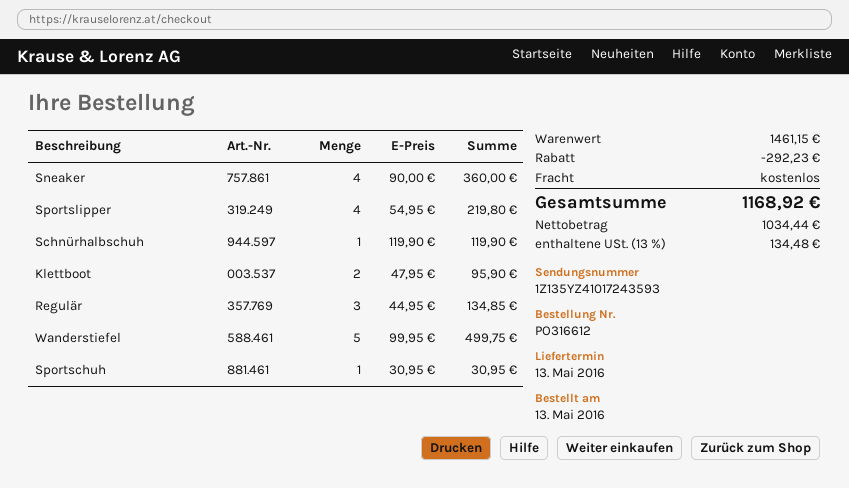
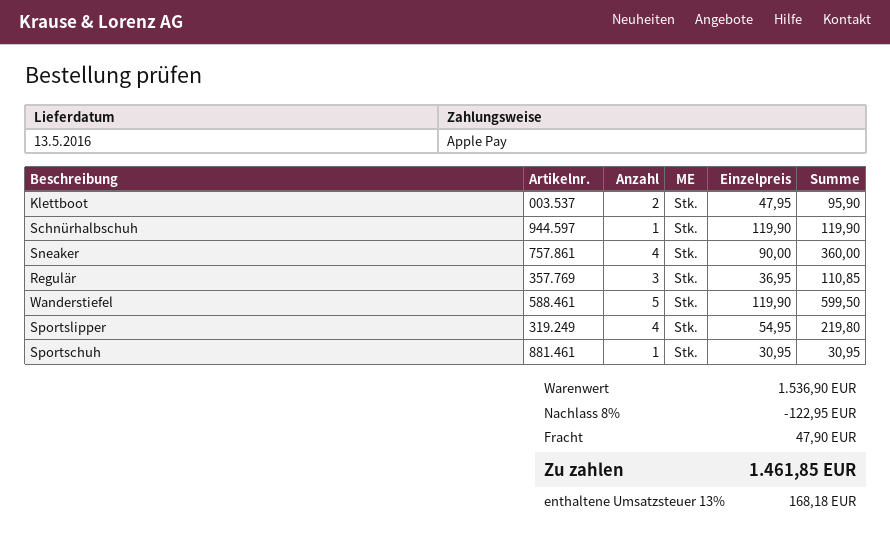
Regulär: 3 x 44.95 = 134.85 -> 3 x 36.95 = 110.85
Wanderstiefel: 5 x 99.95 = 499.75 -> 5 x 119.90 = 599.50
subtotal: 1461.15 -> 1536.90
discount: 292.23 -> 122.95
shipping: 0.00 -> 47.90
tax: 13% = 134.48 -> 13% = 168.18
total: 1168.92 -> 1461.85

